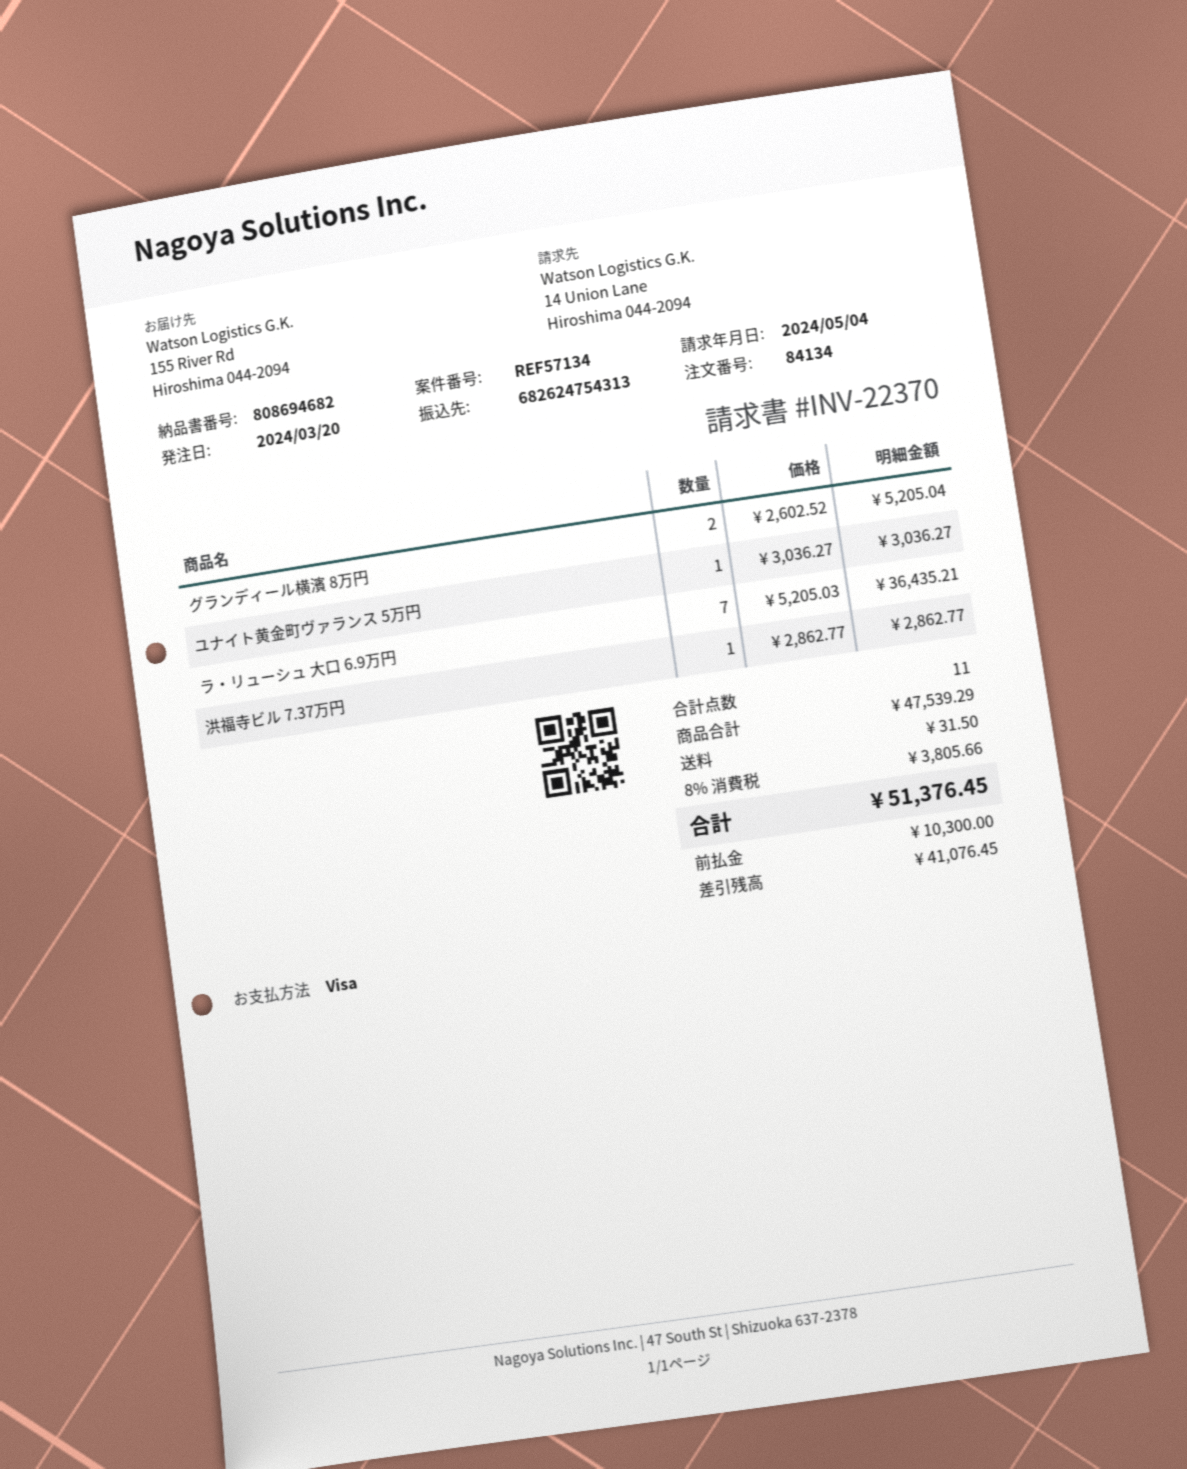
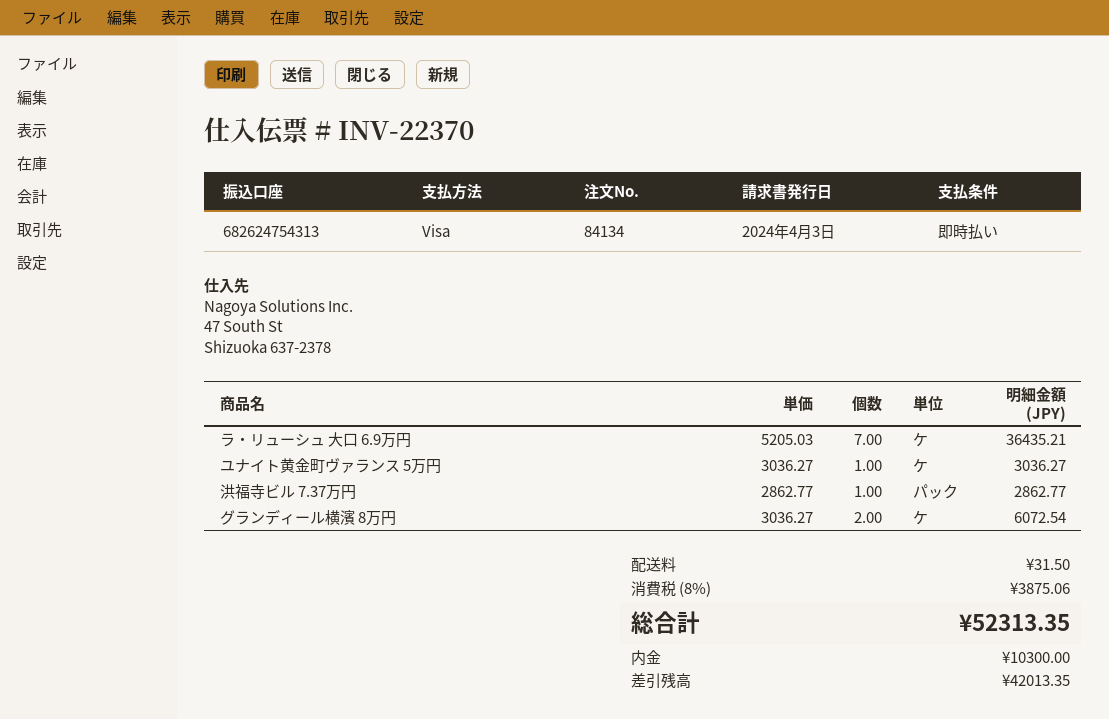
invoice date: 2024-05-04 -> 2024-04-03
グランディール横濱 8万円: 2 x 2602.52 = 5205.04 -> 2 x 3036.27 = 6072.54
tax: 8% = 3805.66 -> 8% = 3875.06
total: 51376.45 -> 52313.35
balance: 41076.45 -> 42013.35

